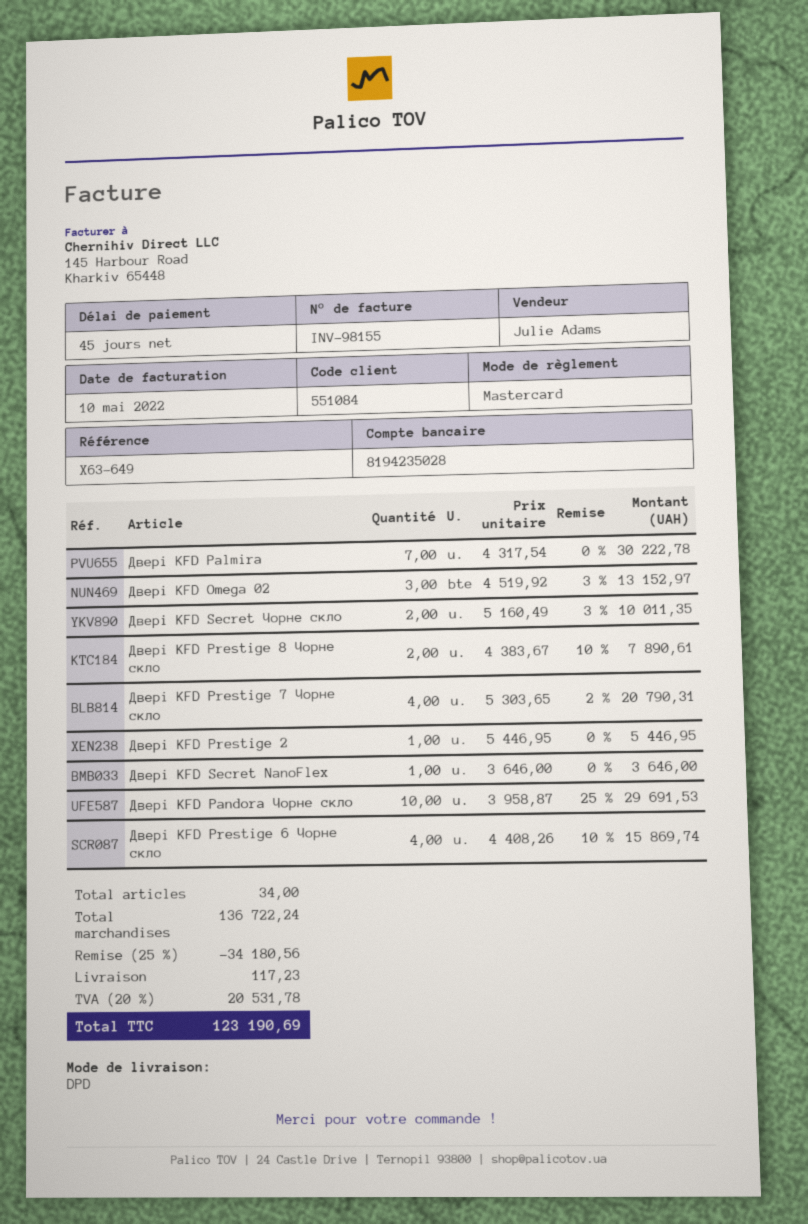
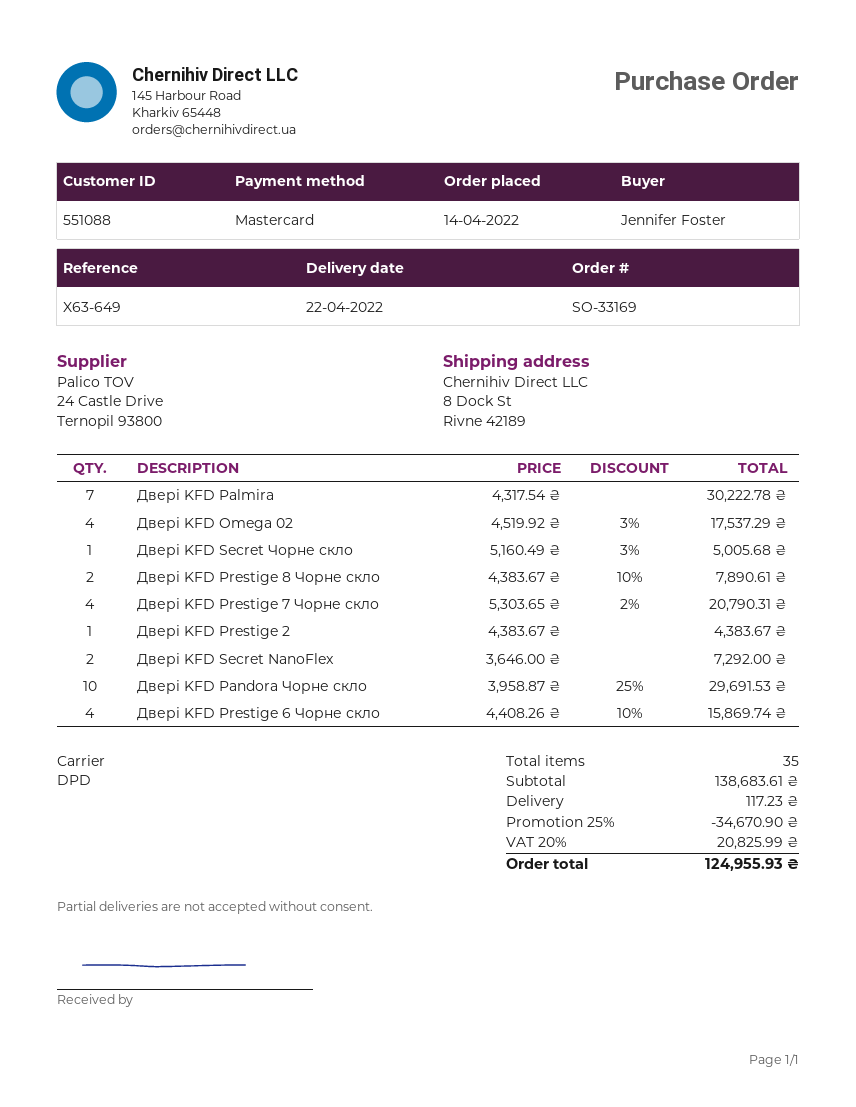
customer number: 551084 -> 551088
Двері KFD Omega 02: 3 x 4519.92 - 3% = 13152.97 -> 4 x 4519.92 - 3% = 17537.29
Двері KFD Secret Чорне скло: 2 x 5160.49 - 3% = 10011.35 -> 1 x 5160.49 - 3% = 5005.68
Двері KFD Prestige 2: 1 x 5446.95 = 5446.95 -> 1 x 4383.67 = 4383.67
Двері KFD Secret NanoFlex: 1 x 3646.00 = 3646.00 -> 2 x 3646.00 = 7292.00
total quantity: 34 -> 35
subtotal: 136722.24 -> 138683.61
discount: 25% = 34180.56 -> 25% = 34670.90
tax: 20% = 20531.78 -> 20% = 20825.99
total: 123190.69 -> 124955.93

